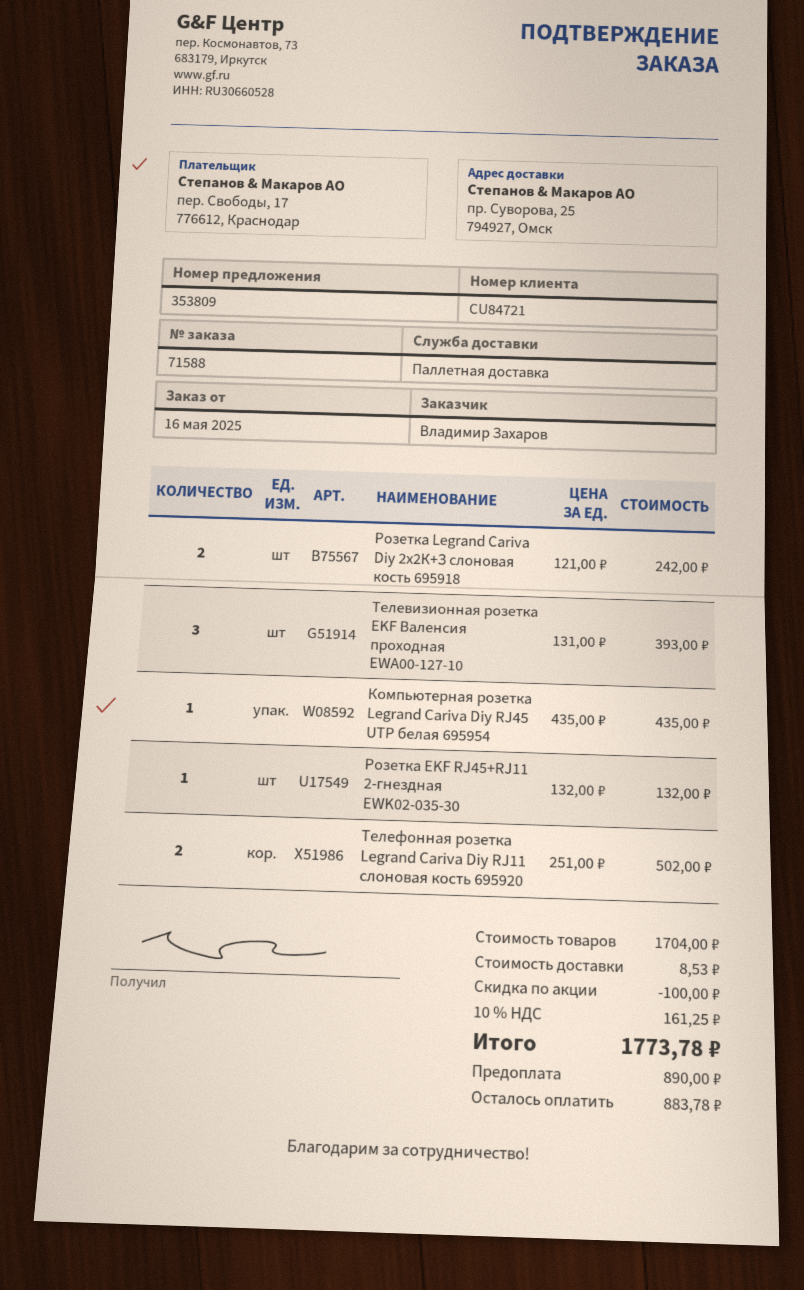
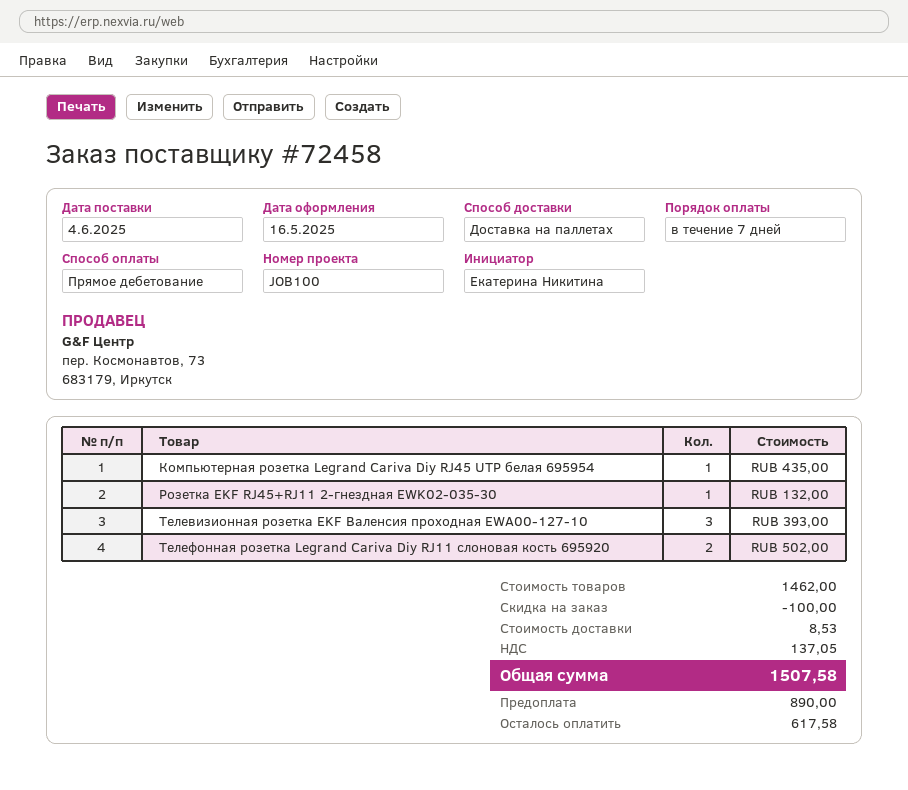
order number: 71588 -> 72458
ordered by: Владимир Захаров -> Екатерина Никитина
Розетка Legrand Cariva Diy 2x2К+З слоновая кость 695918: 2 for 242.00 -> none
subtotal: 1704.00 -> 1462.00
tax: 161.25 -> 137.05
total: 1773.78 -> 1507.58
balance: 883.78 -> 617.58

